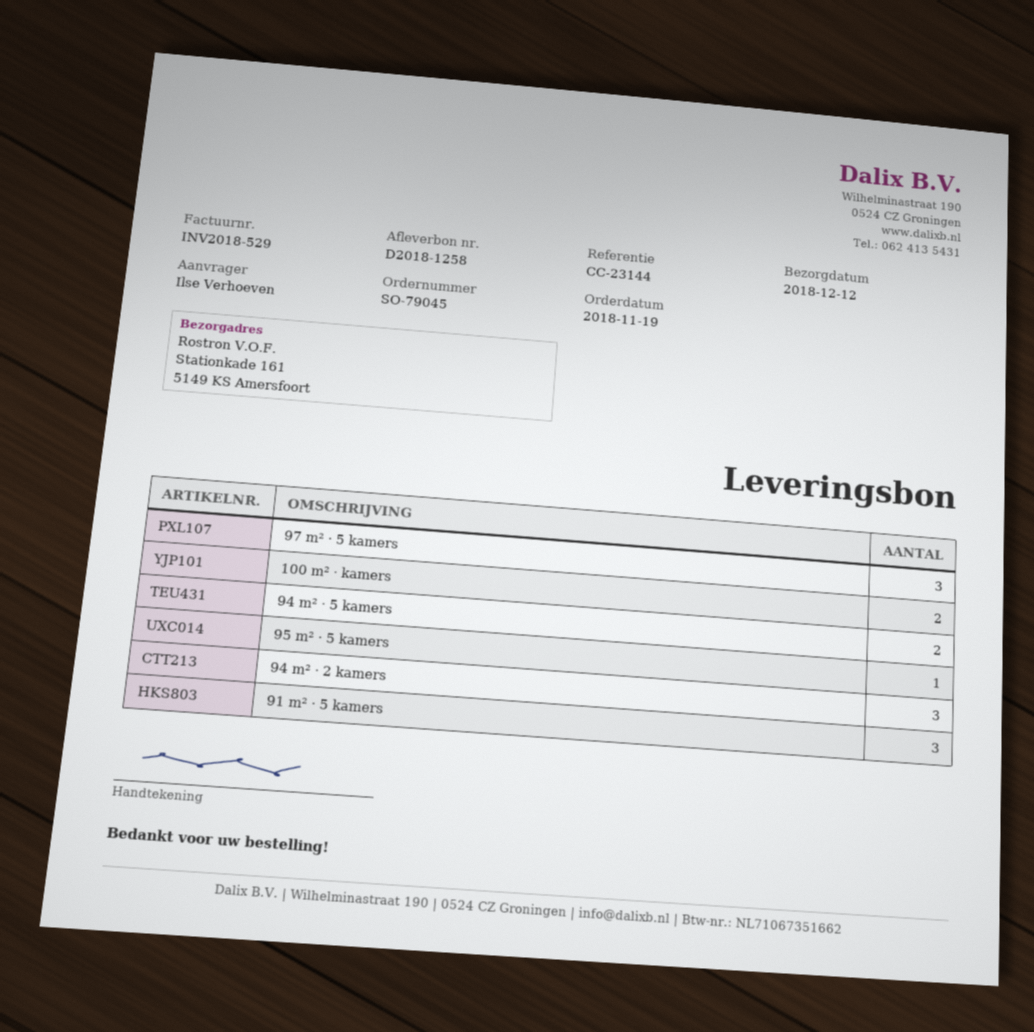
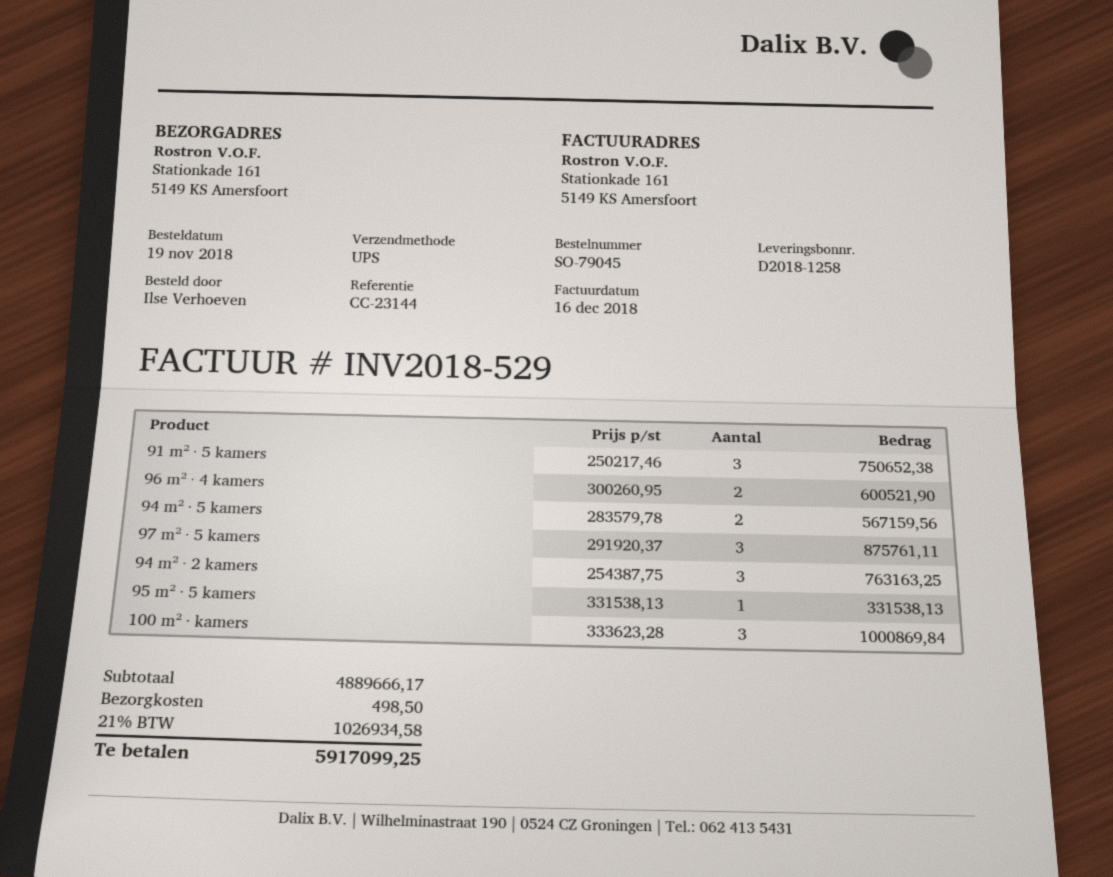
100 m² · kamers: 2 -> 3
96 m² · 4 kamers: none -> 2

